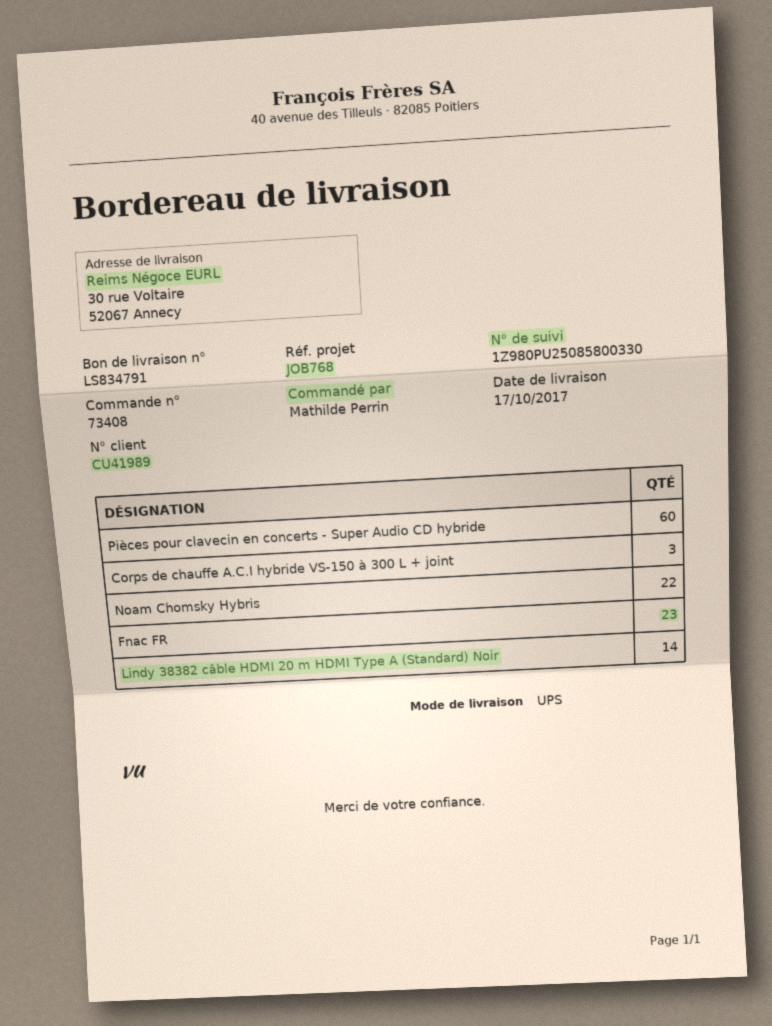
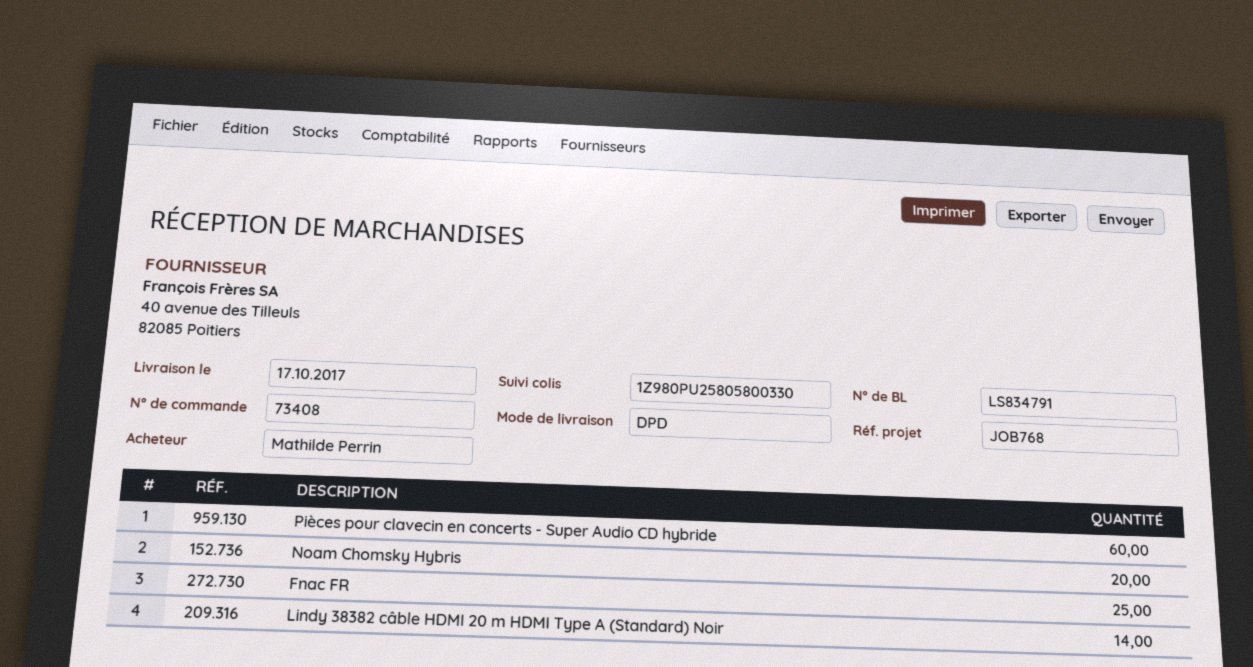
shipping method: UPS -> DPD
tracking number: 1Z980PU25085800330 -> 1Z980PU25805800330
Corps de chauffe A.C.I hybride VS‑150 à 300 L + joint: 3 -> none
Noam Chomsky Hybris: 22 -> 20
Fnac FR: 23 -> 25

